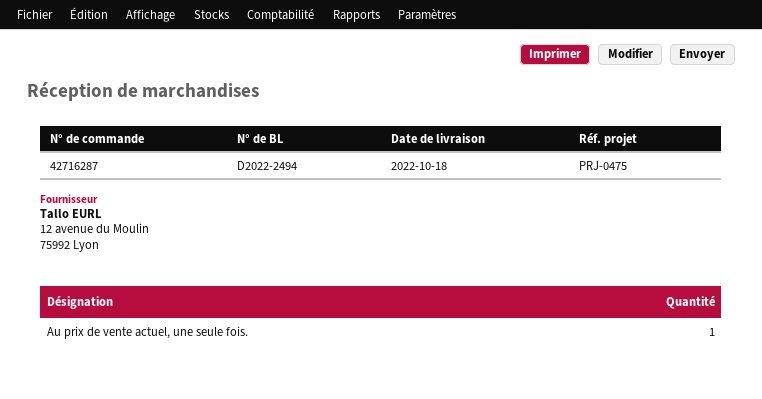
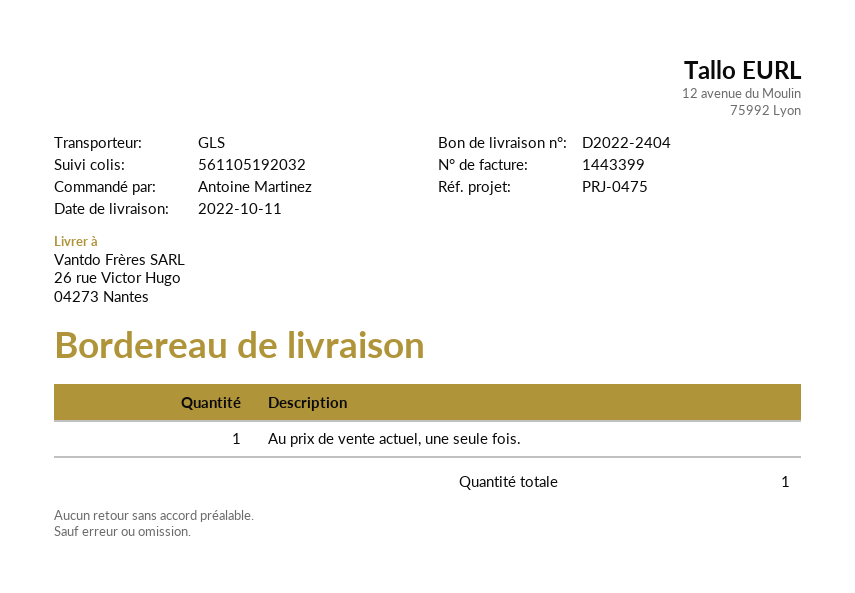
delivery note number: D2022-2494 -> D2022-2404
delivery date: 2022-10-18 -> 2022-10-11

